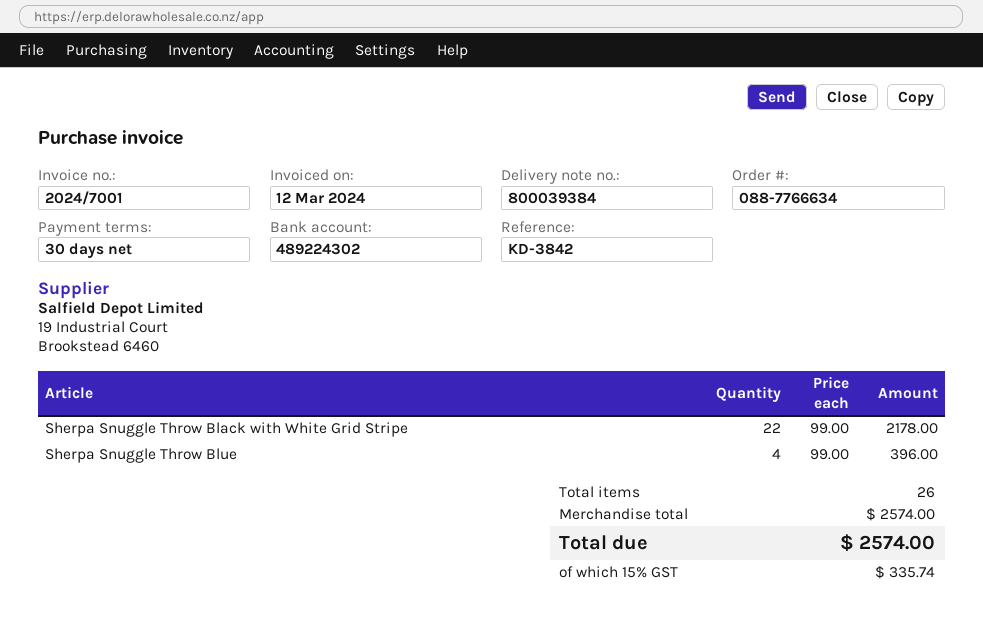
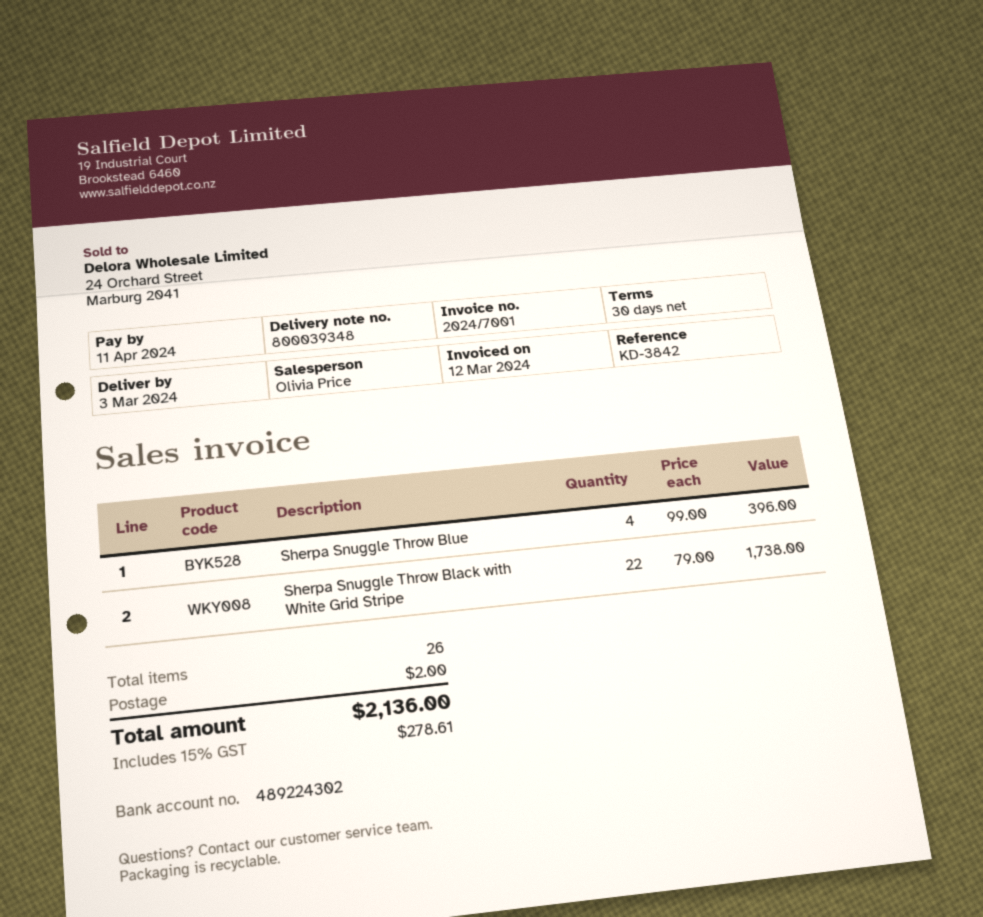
delivery note number: 800039384 -> 800039348
Sherpa Snuggle Throw Black with White Grid Stripe: 22 x 99.00 = 2178.00 -> 22 x 79.00 = 1738.00
shipping: none -> 2.00
tax: 15% = 335.74 -> 15% = 278.61
total: 2574.00 -> 2136.00

